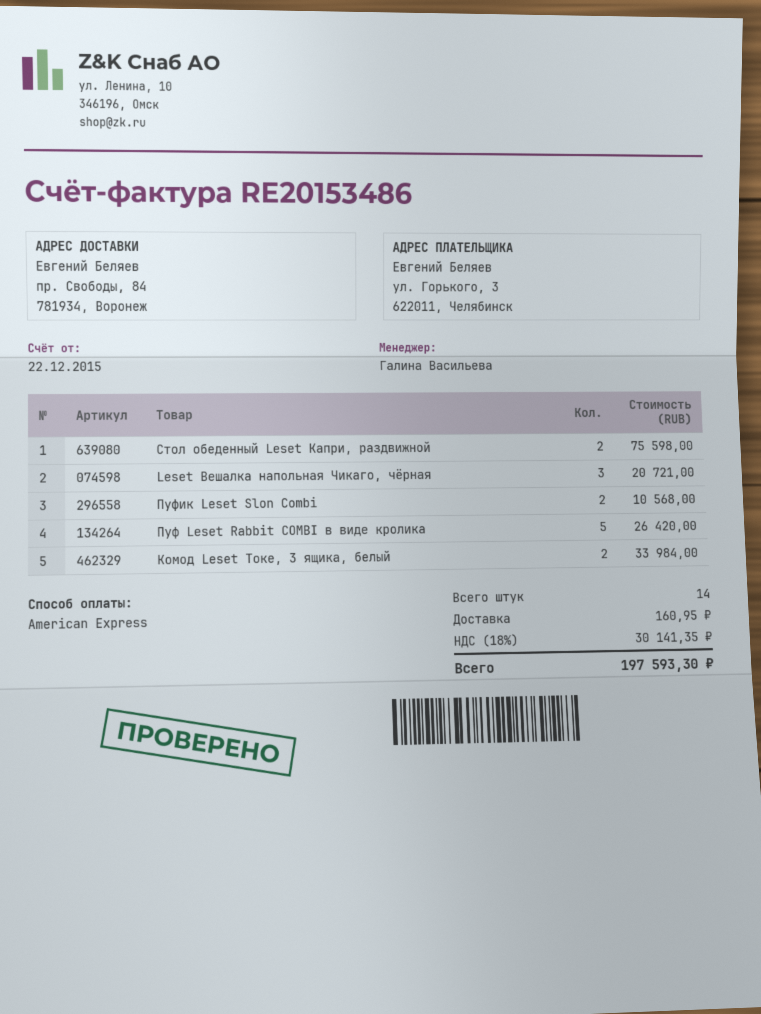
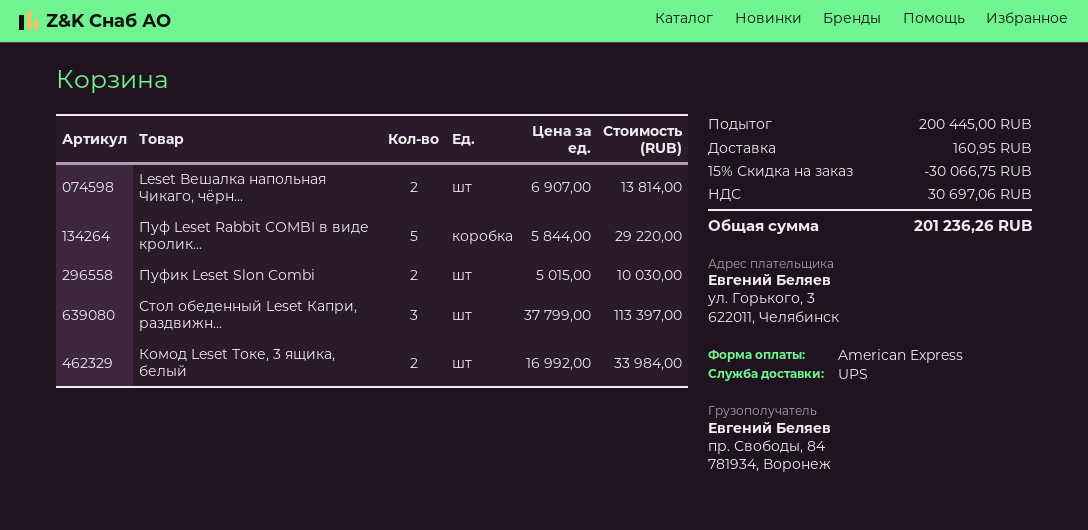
Стол обеденный Leset Капри, раздвижной: 2 for 75598.00 -> 3 for 113397.00
Leset Вешалка напольная Чикаго, чёрная: 3 for 20721.00 -> 2 for 13814.00
Пуфик Leset Slon Combi: 2 for 10568.00 -> 2 for 10030.00
Пуф Leset Rabbit COMBI в виде кролика: 5 for 26420.00 -> 5 for 29220.00
discount: none -> 15% = 30066.75
tax: 30141.35 -> 30697.06
total: 197593.30 -> 201236.26

